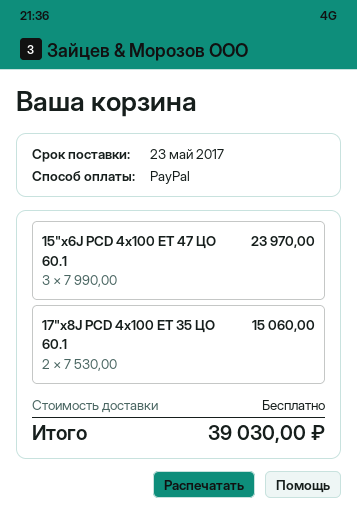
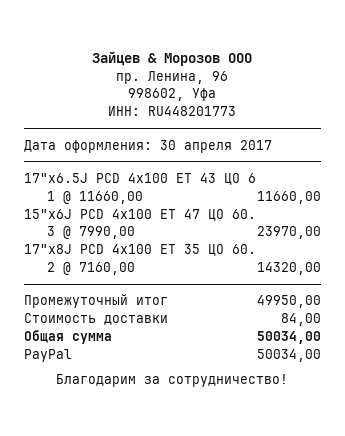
17"x8J PCD 4x100 ЕТ 35 ЦО 60.1: 2 x 7530.00 = 15060.00 -> 2 x 7160.00 = 14320.00
17"x6.5J PCD 4x100 ЕТ 43 ЦО 6: none -> 1 x 11660.00 = 11660.00
shipping: 0.00 -> 84.00
total: 39030.00 -> 50034.00

